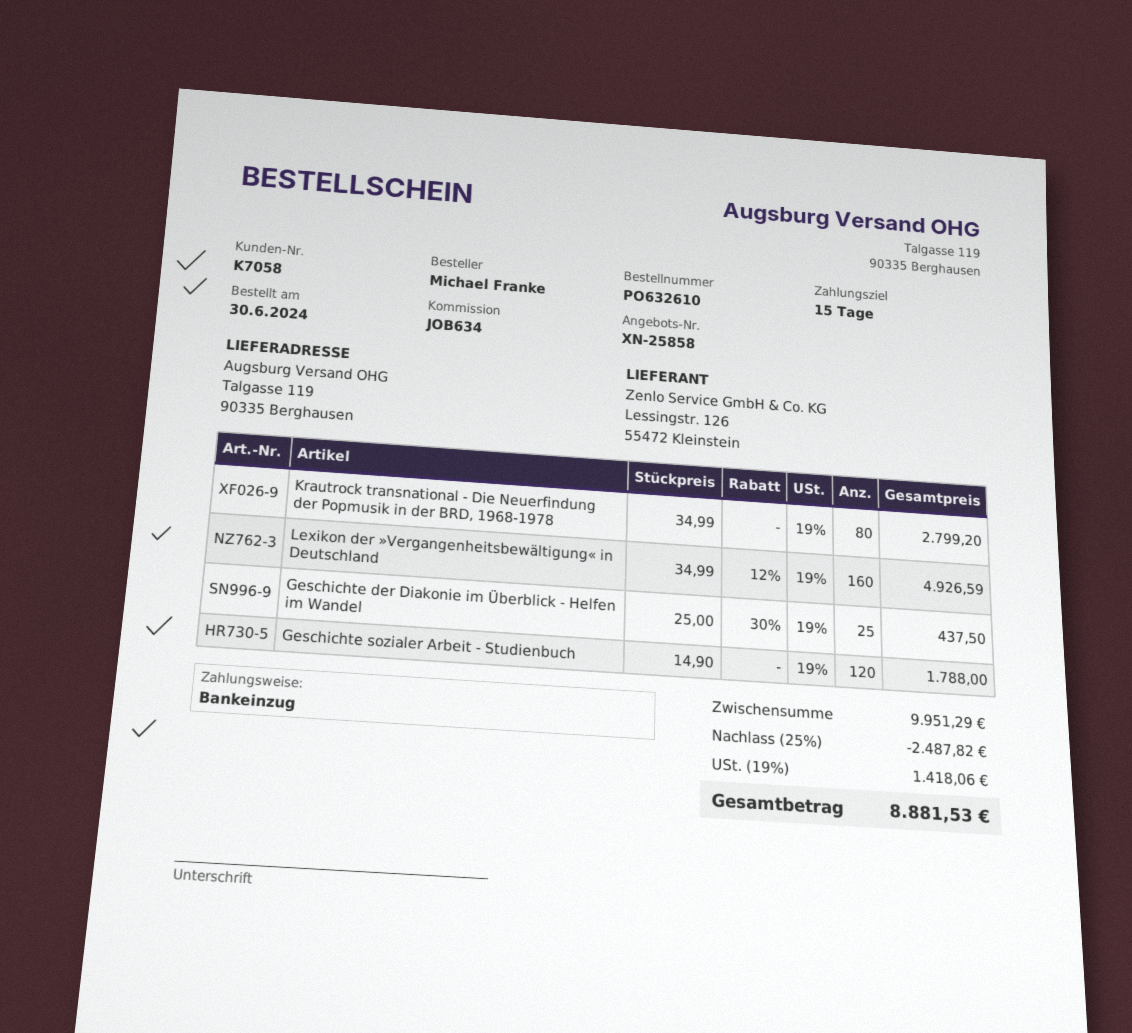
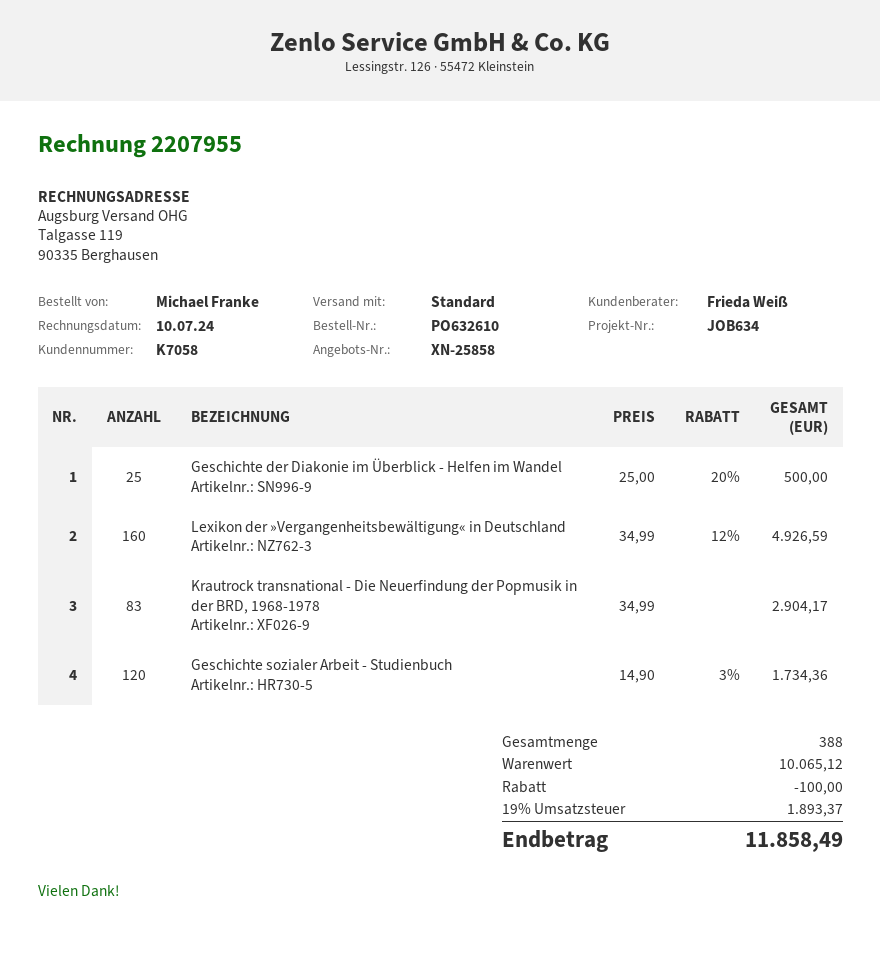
Krautrock transnational - Die Neuerfindung der Popmusik in der BRD, 1968-1978: 80 x 34.99 = 2799.20 -> 83 x 34.99 = 2904.17
Geschichte der Diakonie im Überblick - Helfen im Wandel: 25 x 25.00 - 30% = 437.50 -> 25 x 25.00 - 20% = 500.00
Geschichte sozialer Arbeit - Studienbuch: 120 x 14.90 = 1788.00 -> 120 x 14.90 - 3% = 1734.36
subtotal: 9951.29 -> 10065.12
discount: 2487.82 -> 100.00
tax: 19% = 1418.06 -> 19% = 1893.37
total: 8881.53 -> 11858.49

